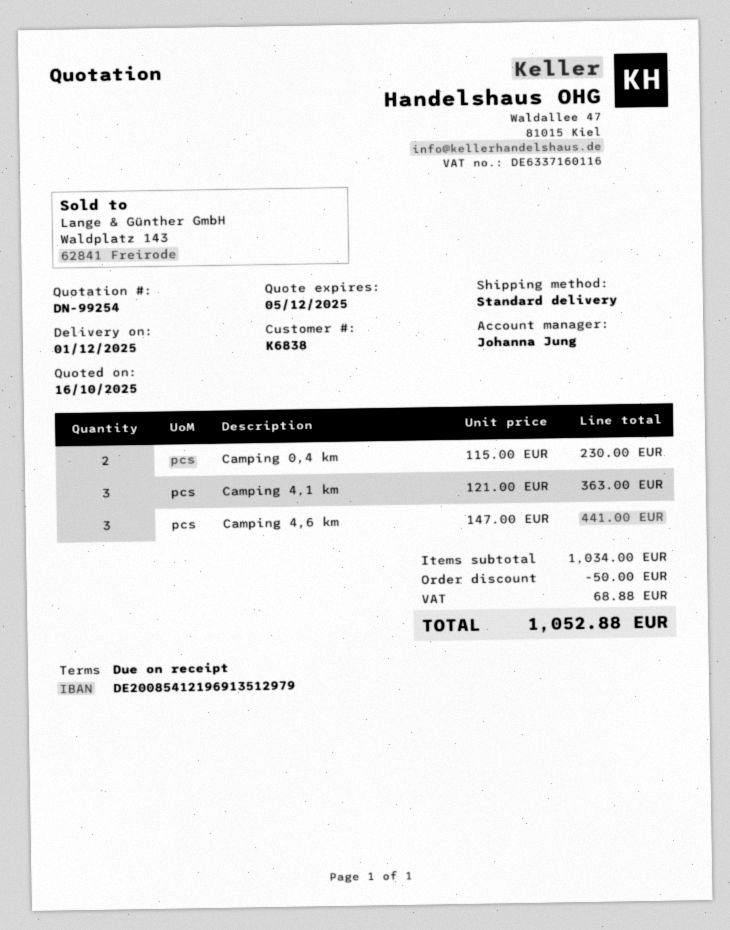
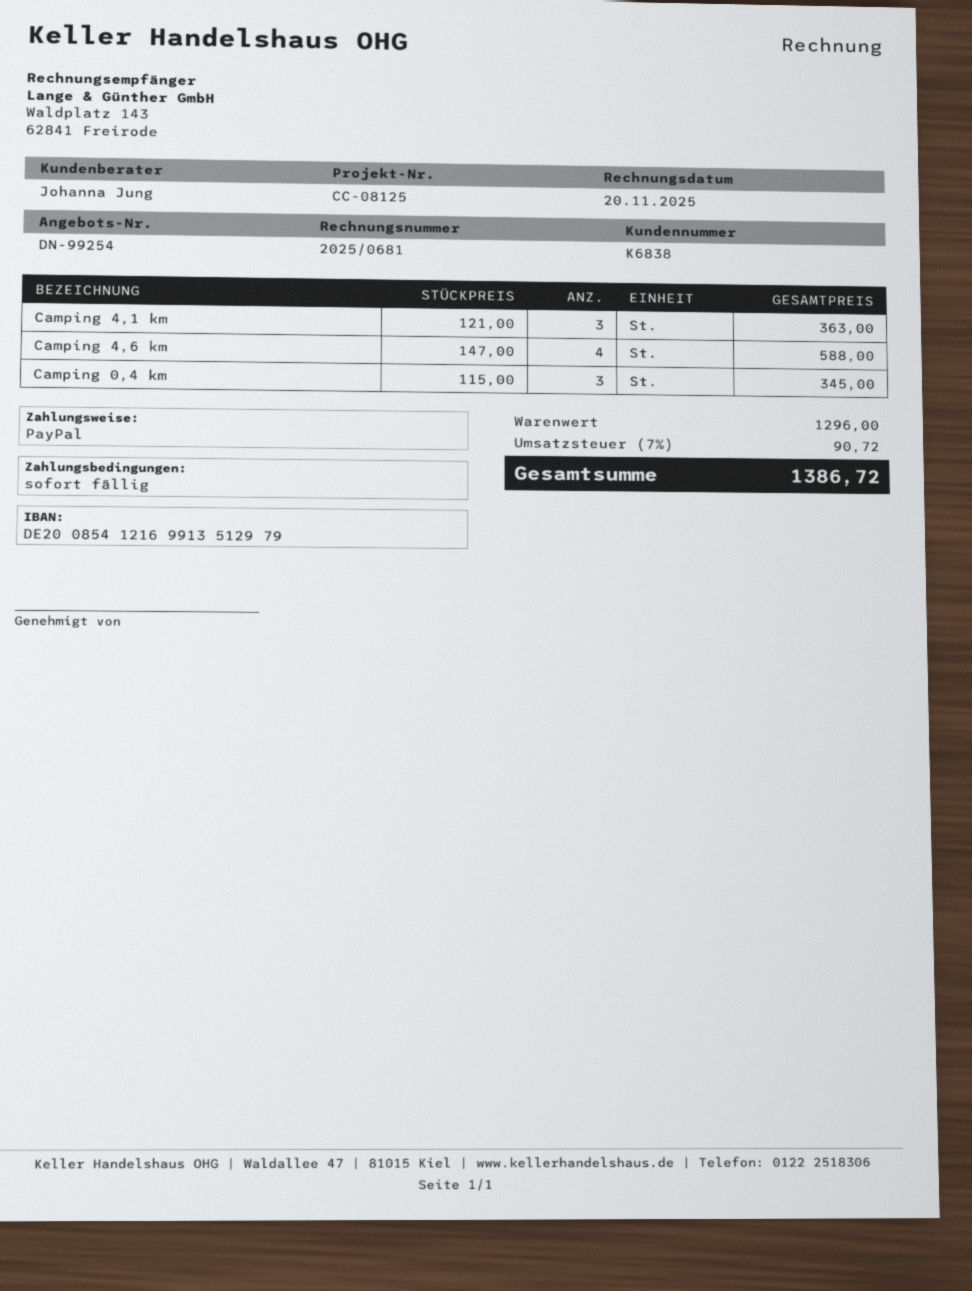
bank account: DE20085412196913512979 -> DE20085412169913512979
Camping 0,4 km: 2 x 115.00 = 230.00 -> 3 x 115.00 = 345.00
Camping 4,6 km: 3 x 147.00 = 441.00 -> 4 x 147.00 = 588.00
subtotal: 1034.00 -> 1296.00
discount: 50.00 -> none
tax: 68.88 -> 90.72
total: 1052.88 -> 1386.72

